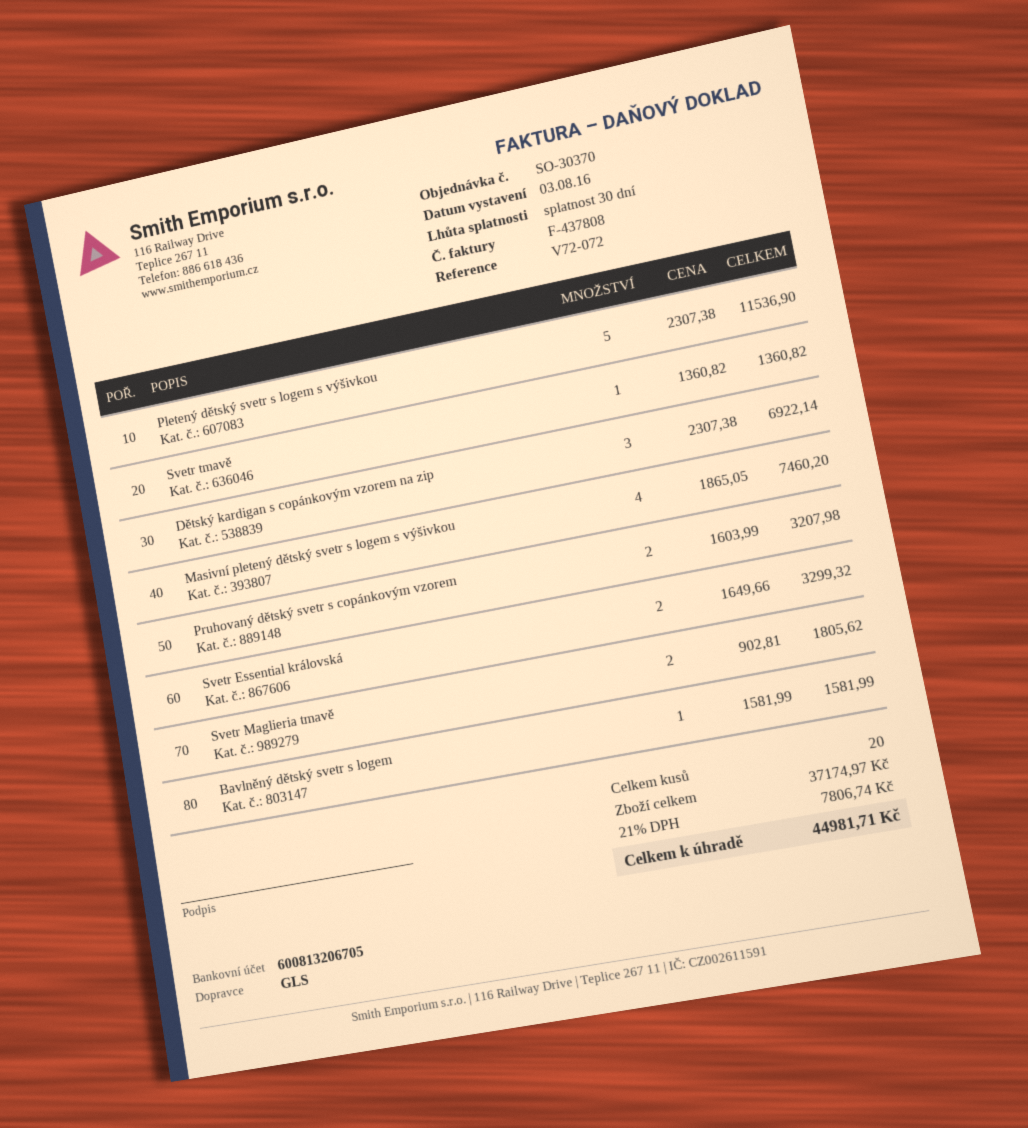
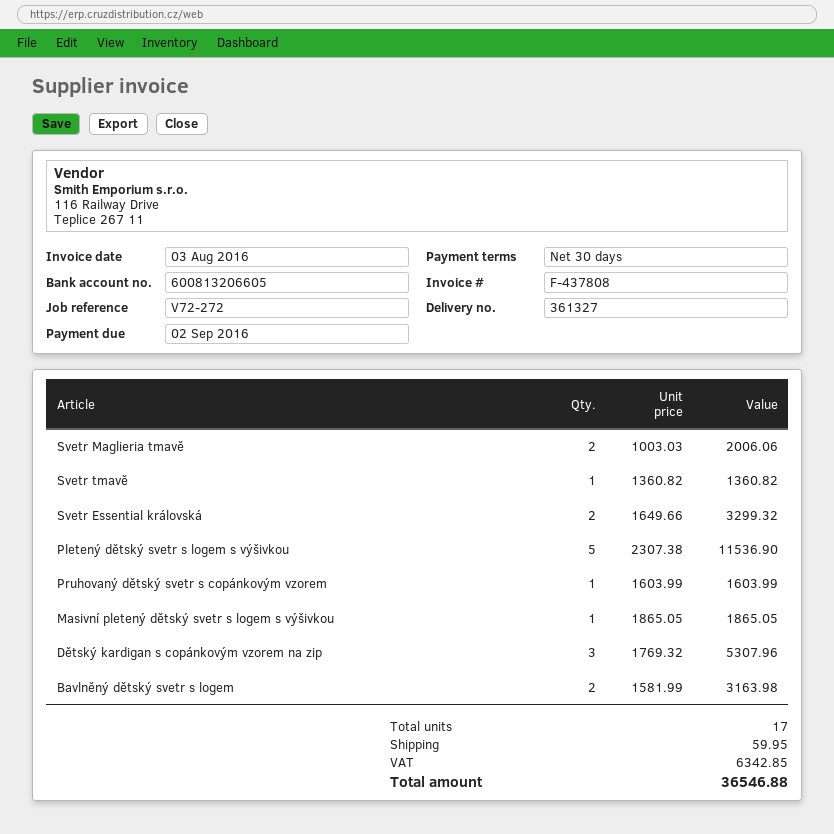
reference: V72-072 -> V72-272
bank account: 600813206705 -> 600813206605
Dětský kardigan s copánkovým vzorem na zip: 3 x 2307.38 = 6922.14 -> 3 x 1769.32 = 5307.96
Masivní pletený dětský svetr s logem s výšivkou: 4 x 1865.05 = 7460.20 -> 1 x 1865.05 = 1865.05
Pruhovaný dětský svetr s copánkovým vzorem: 2 x 1603.99 = 3207.98 -> 1 x 1603.99 = 1603.99
Svetr Maglieria tmavě: 2 x 902.81 = 1805.62 -> 2 x 1003.03 = 2006.06
Bavlněný dětský svetr s logem: 1 x 1581.99 = 1581.99 -> 2 x 1581.99 = 3163.98
total quantity: 20 -> 17
shipping: none -> 59.95
tax: 7806.74 -> 6342.85
total: 44981.71 -> 36546.88

